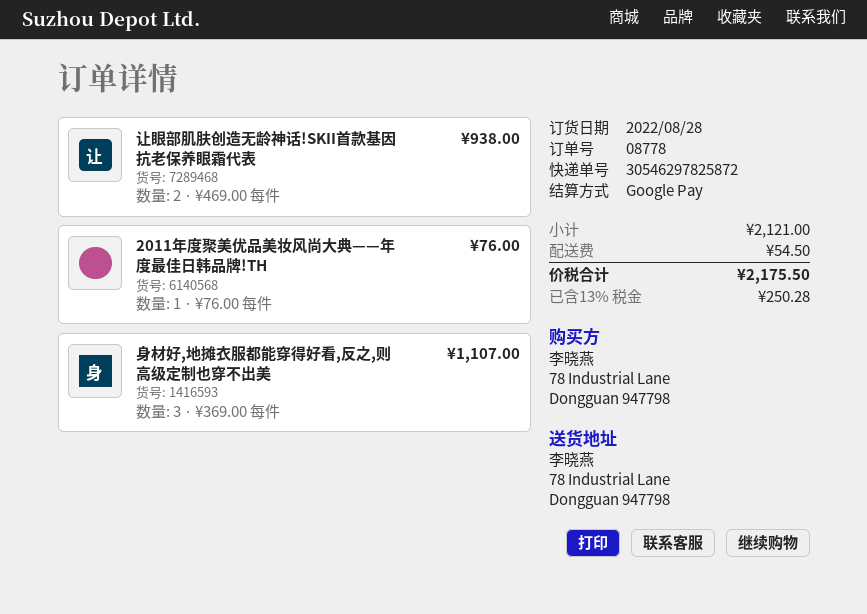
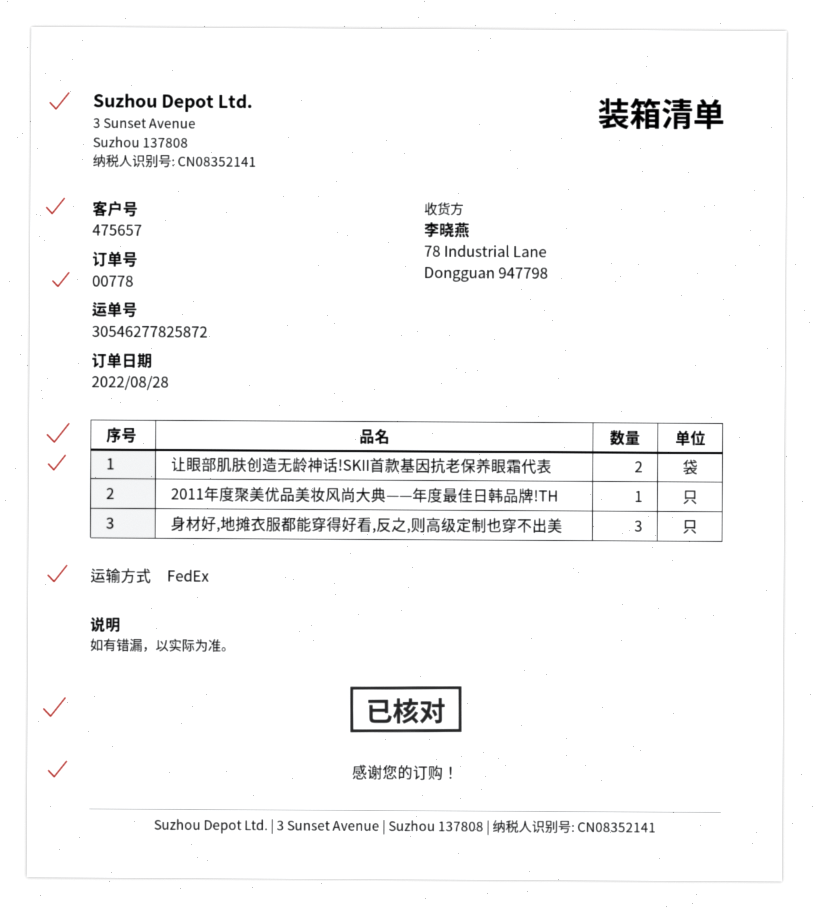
order number: 08778 -> 00778
tracking number: 30546297825872 -> 30546277825872

